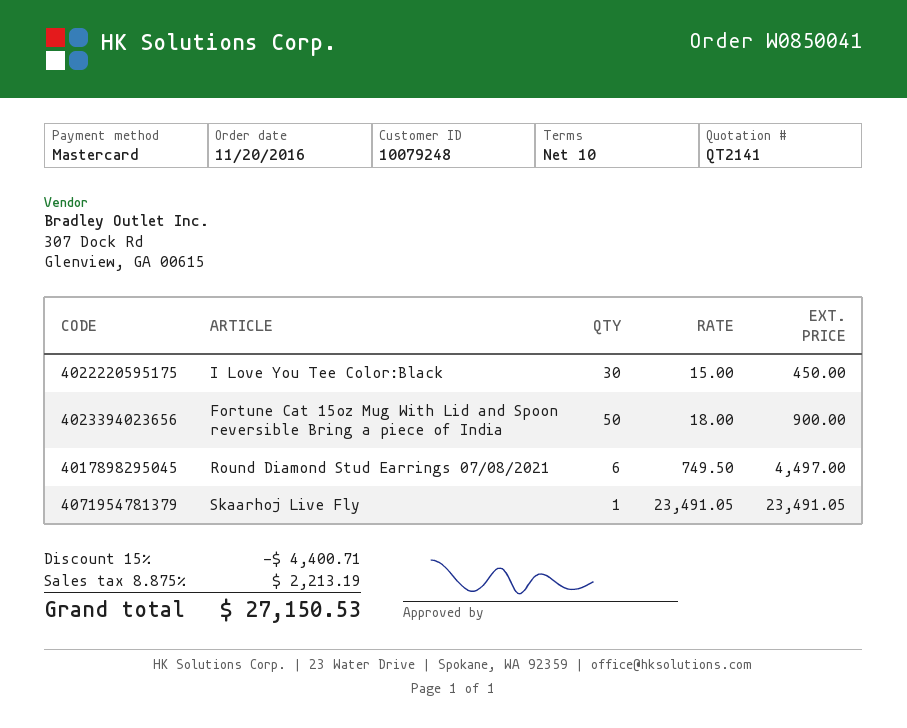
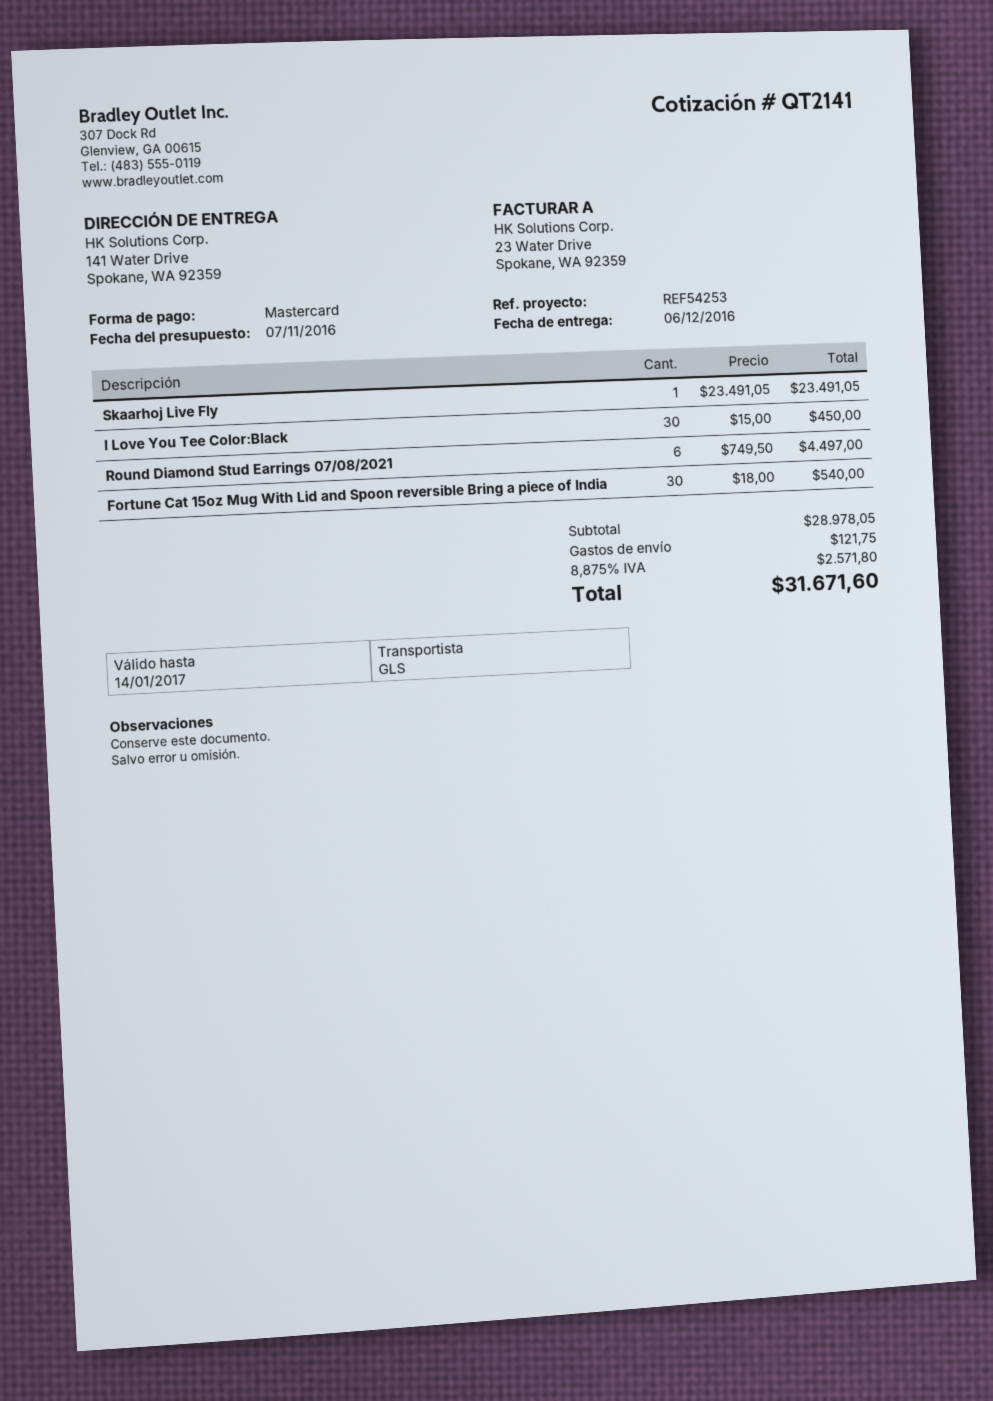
Fortune Cat 15oz Mug With Lid and Spoon reversible Bring a piece of India: 50 x 18.00 = 900.00 -> 30 x 18.00 = 540.00
discount: 15% = 4400.71 -> none
shipping: none -> 121.75
tax: 8.875% = 2213.19 -> 8.875% = 2571.80
total: 27150.53 -> 31671.60

